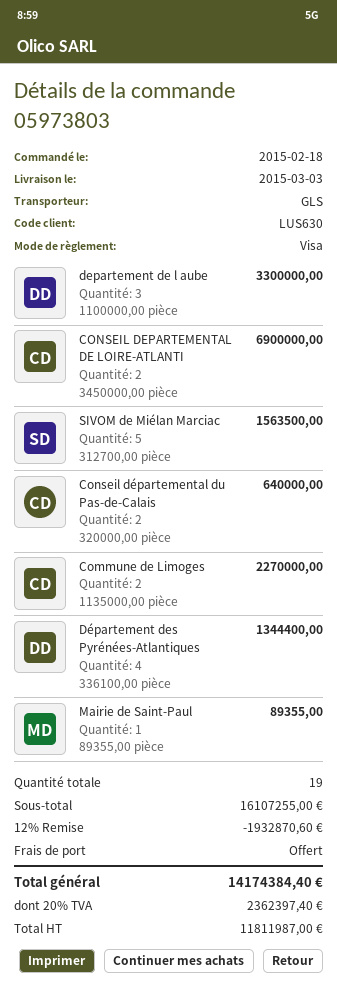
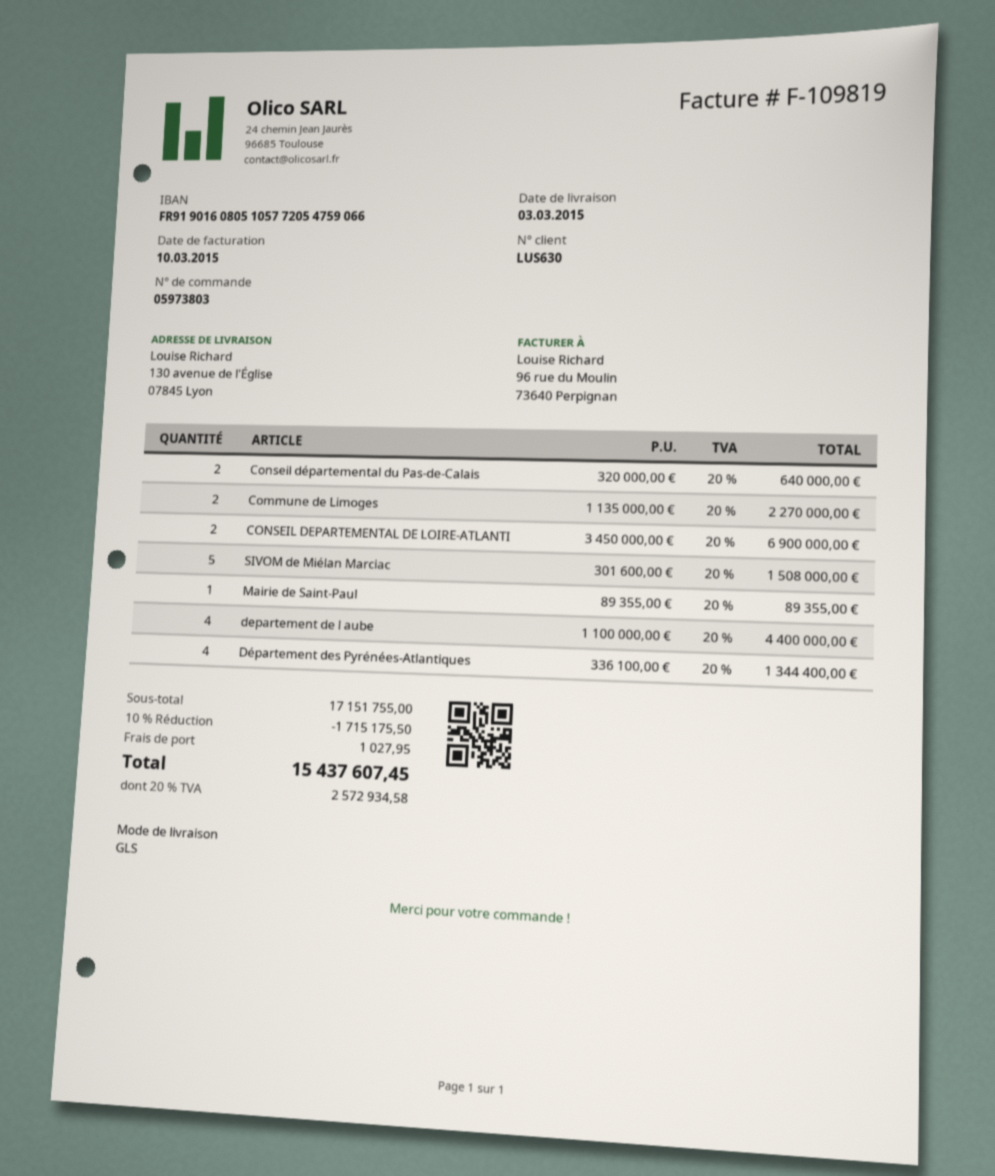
departement de l aube: 3 x 1100000.00 = 3300000.00 -> 4 x 1100000.00 = 4400000.00
SIVOM de Miélan Marciac: 5 x 312700.00 = 1563500.00 -> 5 x 301600.00 = 1508000.00
subtotal: 16107255.00 -> 17151755.00
discount: 12% = 1932870.60 -> 10% = 1715175.50
shipping: 0.00 -> 1027.95
tax: 20% = 2362397.40 -> 20% = 2572934.58
total: 14174384.40 -> 15437607.45

